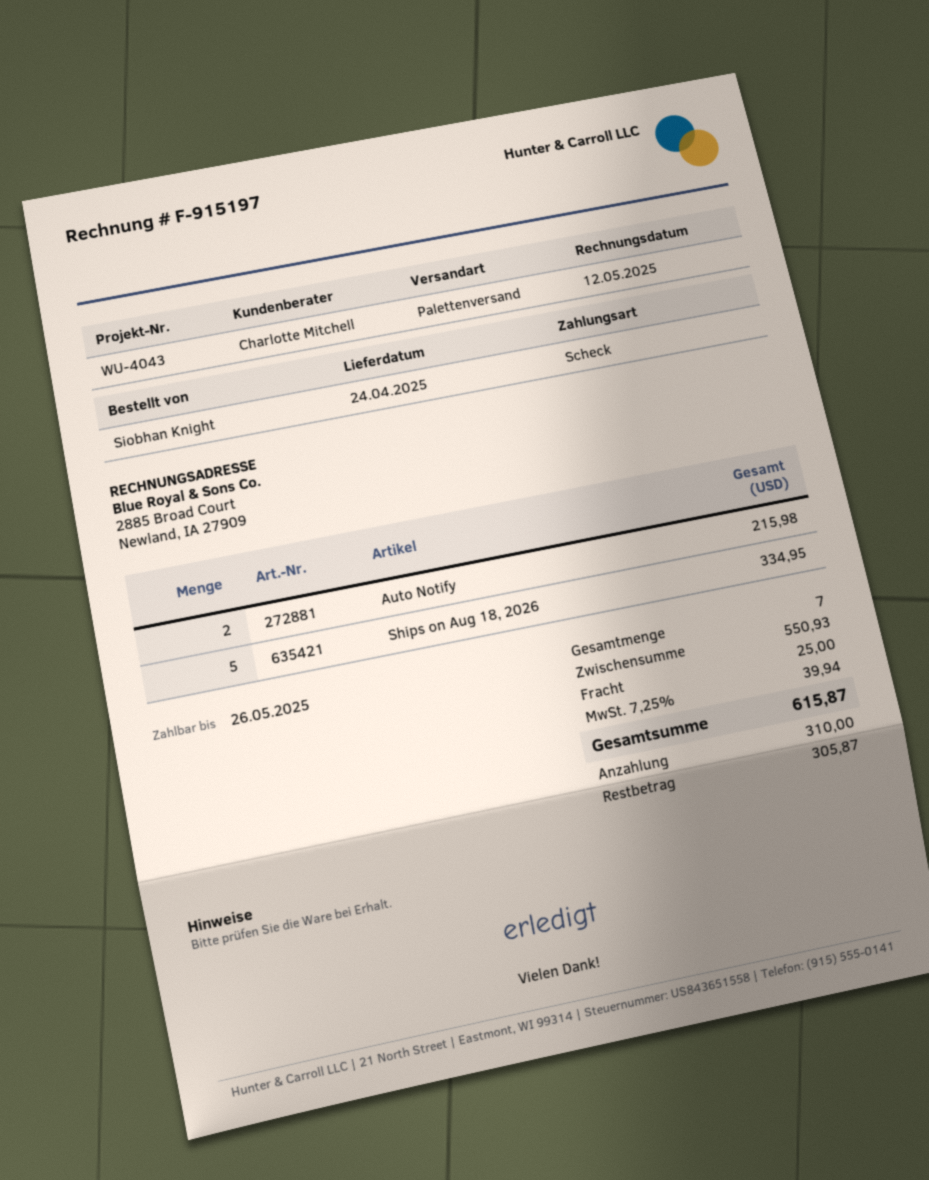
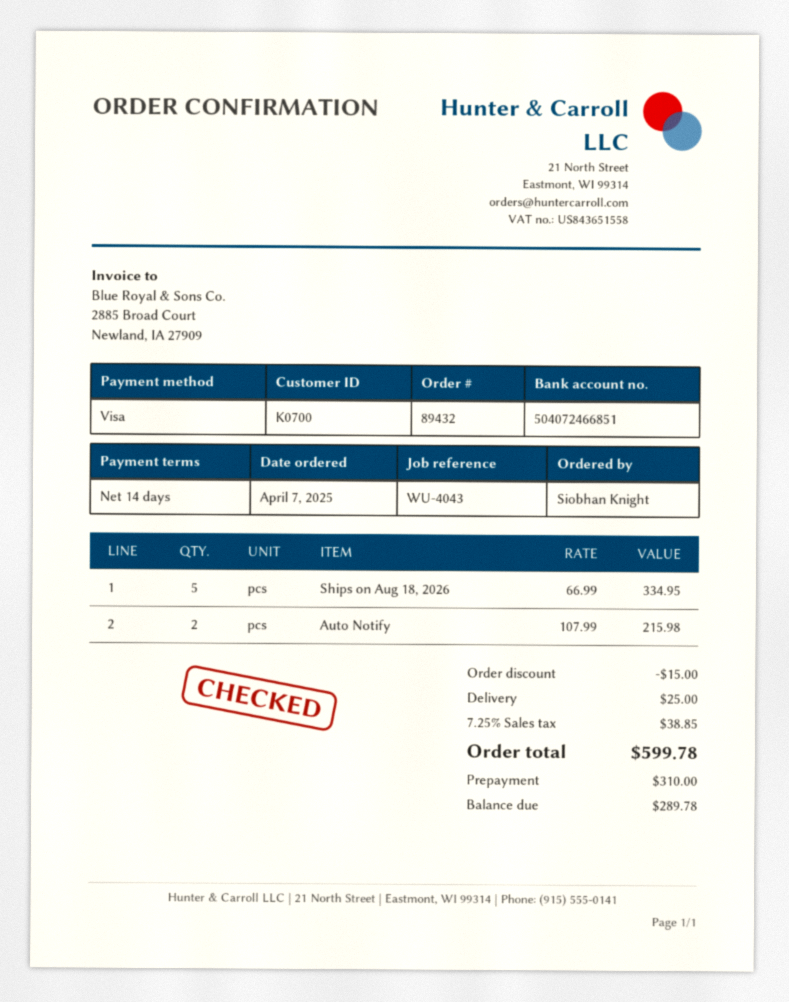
payment method: cheque -> Visa
discount: none -> 15.00
tax: 7.25% = 39.94 -> 7.25% = 38.85
total: 615.87 -> 599.78
balance: 305.87 -> 289.78

